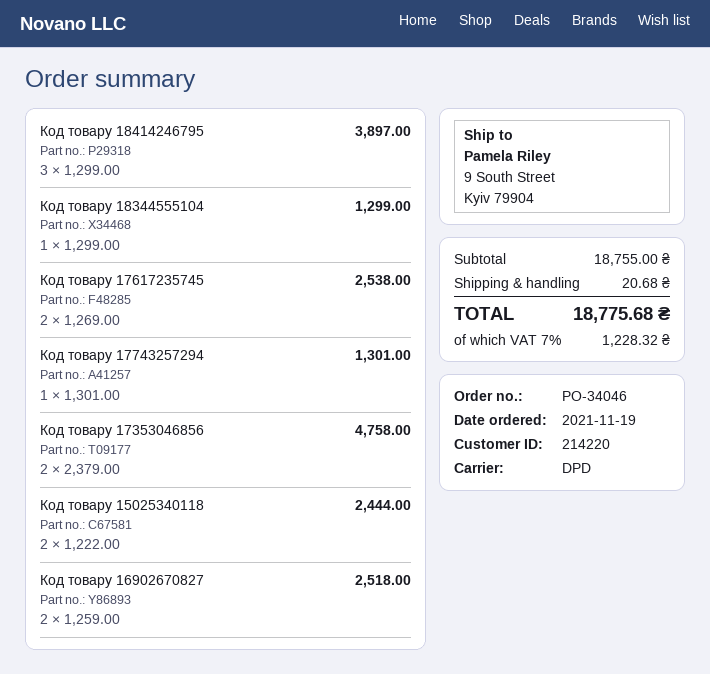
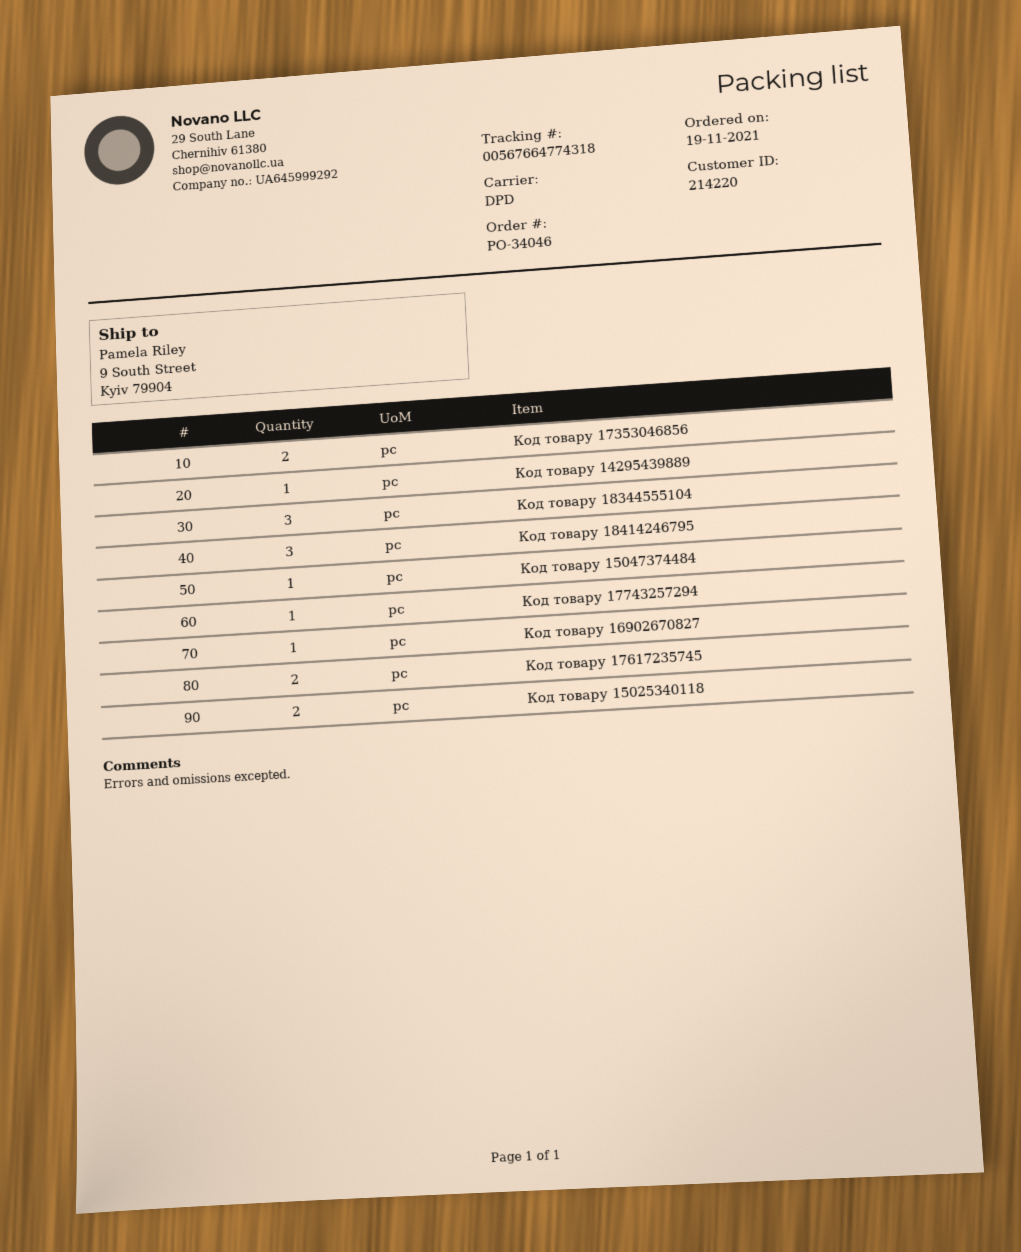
Код товару 18344555104: 1 -> 3
Код товару 16902670827: 2 -> 1
Код товару 14295439889: none -> 1
Код товару 15047374484: none -> 1

